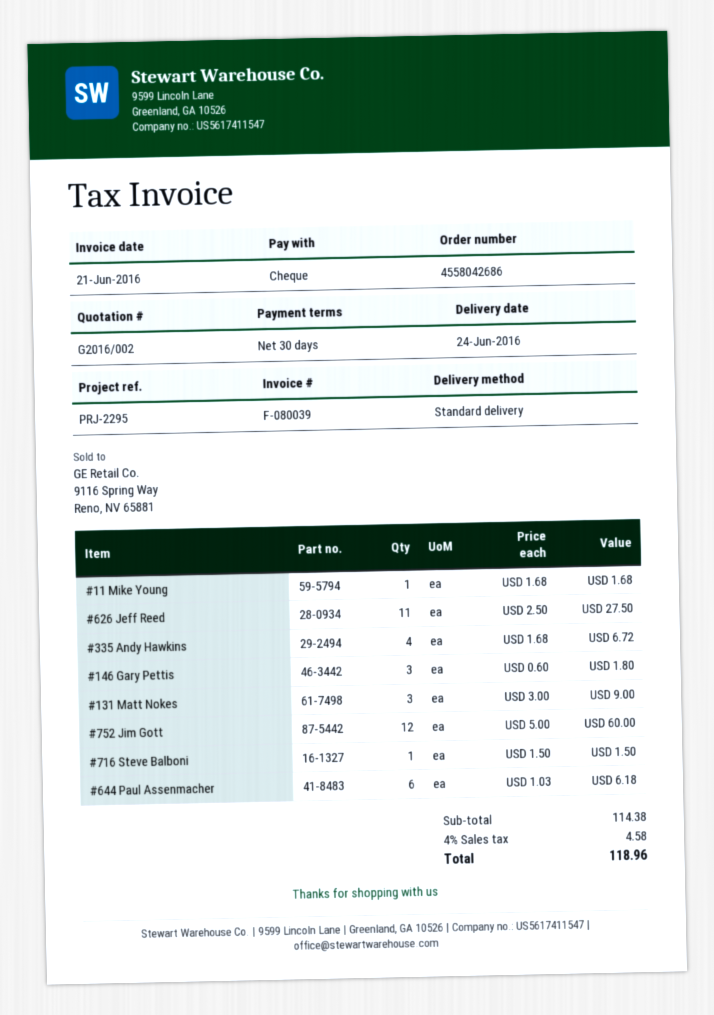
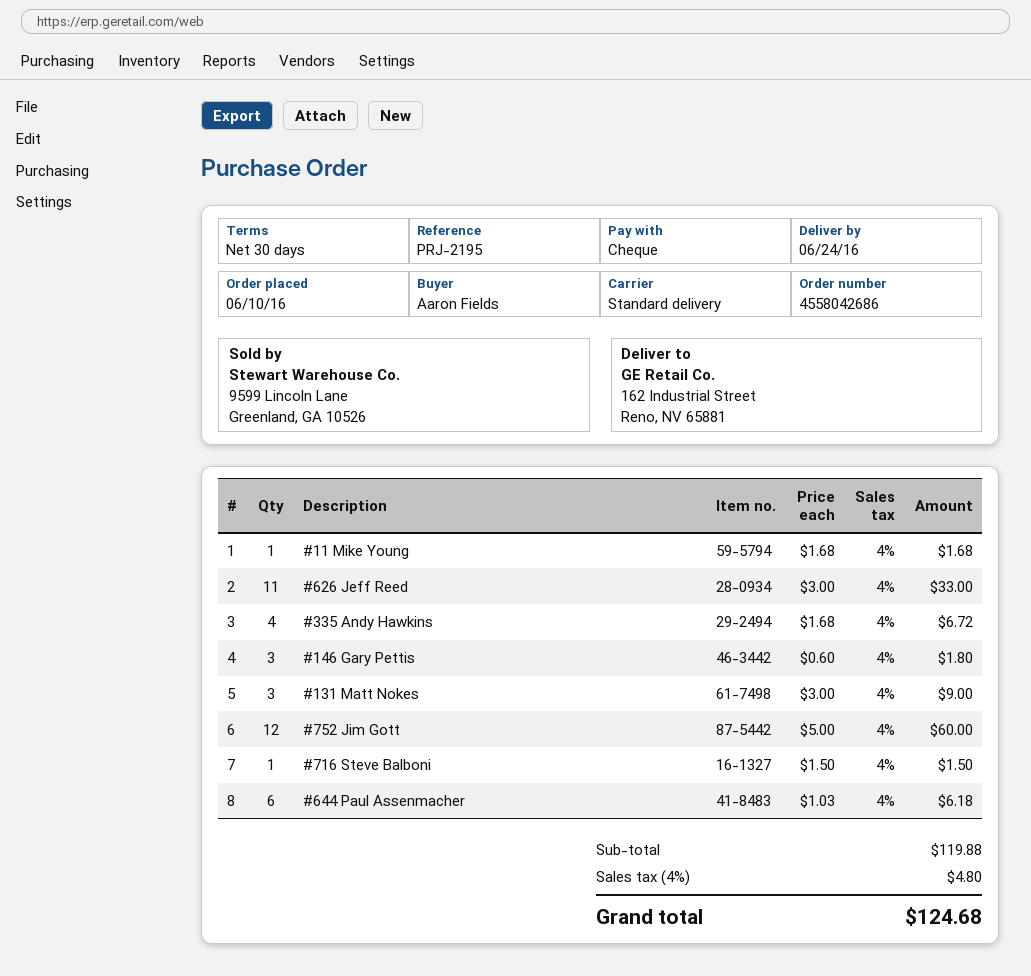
reference: PRJ-2295 -> PRJ-2195
#626 Jeff Reed: 11 x 2.50 = 27.50 -> 11 x 3.00 = 33.00
subtotal: 114.38 -> 119.88
tax: 4% = 4.58 -> 4% = 4.80
total: 118.96 -> 124.68

